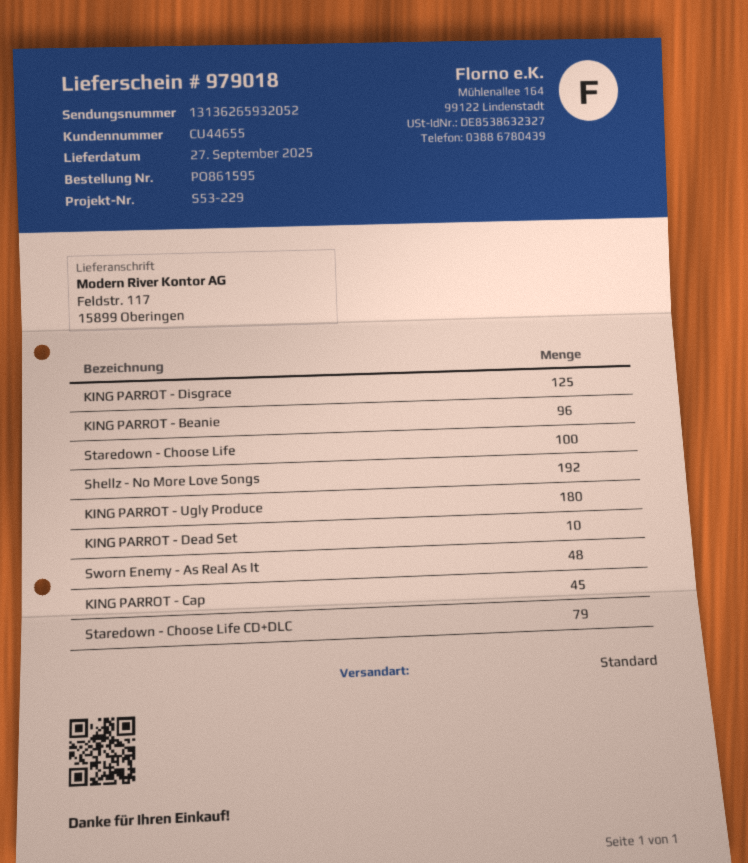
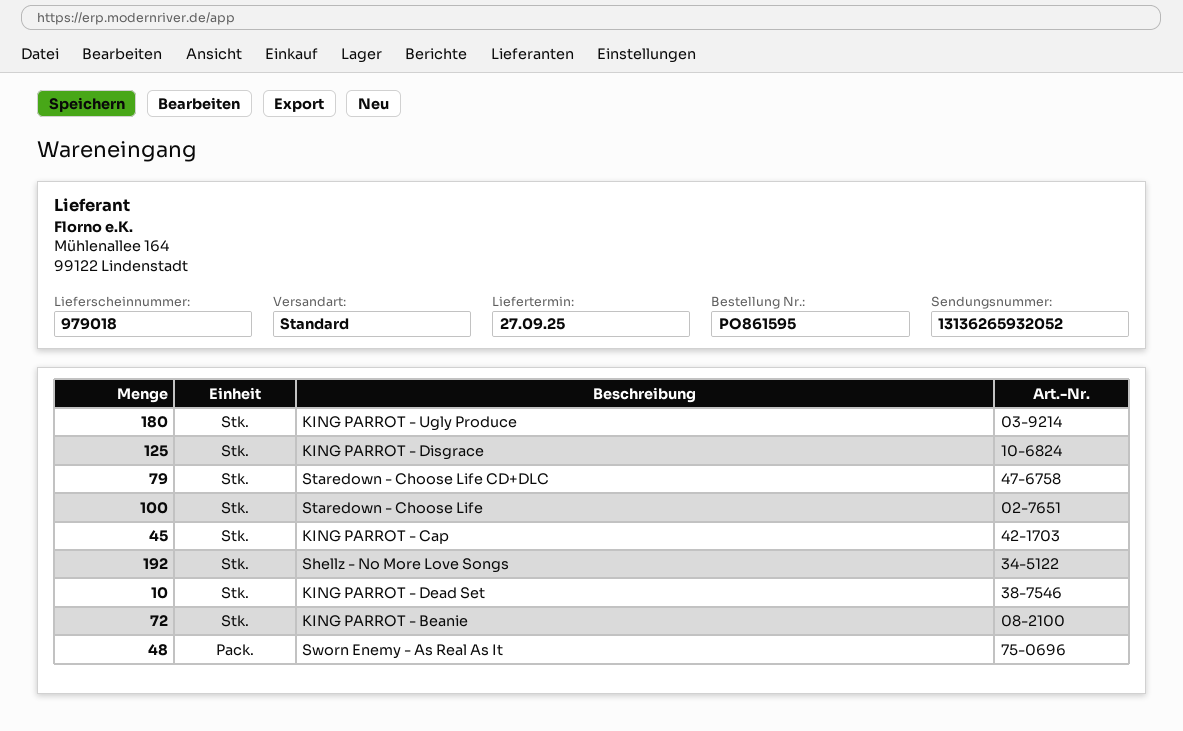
KING PARROT - Beanie: 96 -> 72

